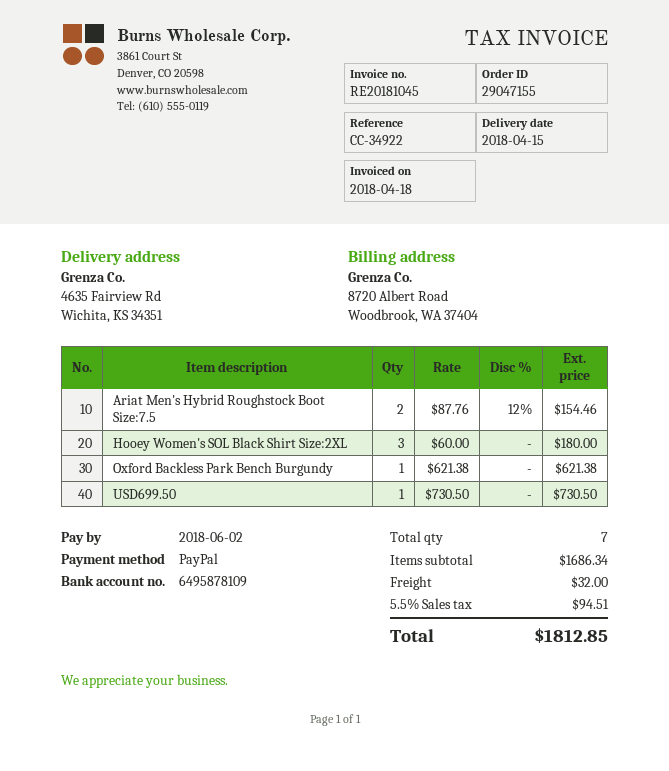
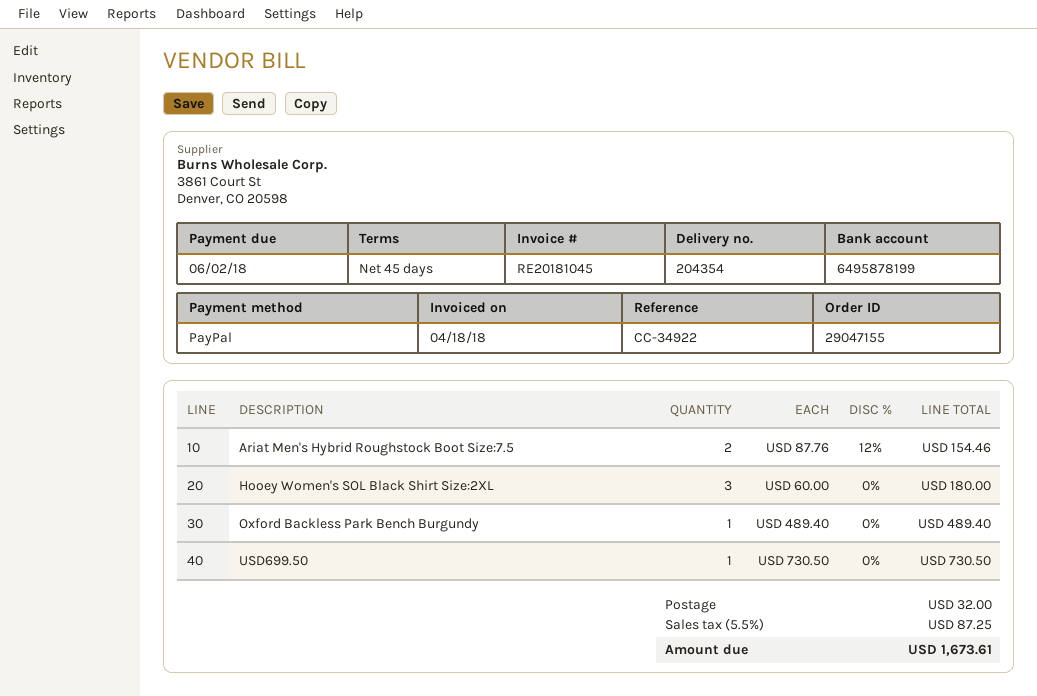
bank account: 6495878109 -> 6495878199
Oxford Backless Park Bench Burgundy: 1 x 621.38 = 621.38 -> 1 x 489.40 = 489.40
tax: 5.5% = 94.51 -> 5.5% = 87.25
total: 1812.85 -> 1673.61

